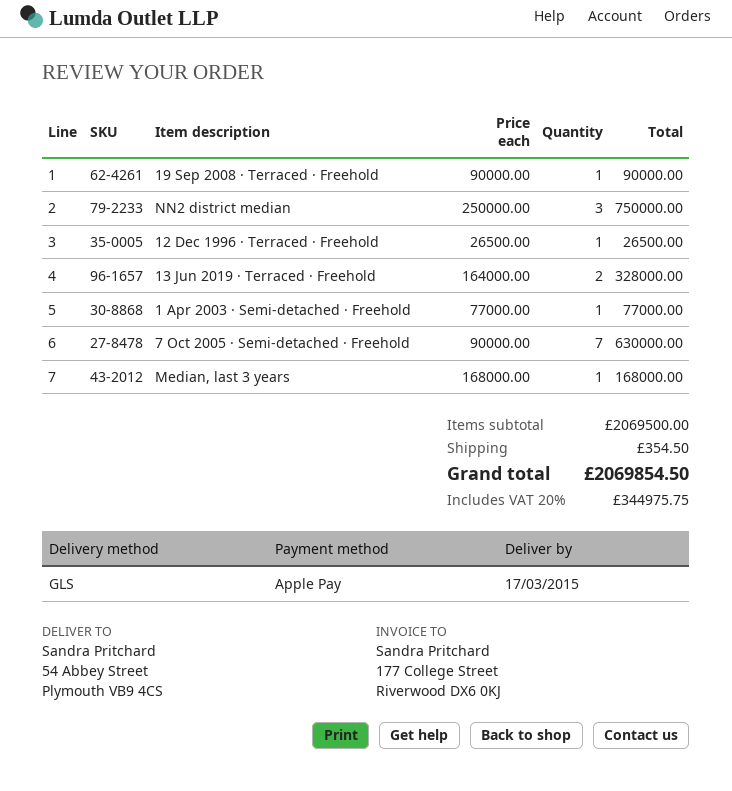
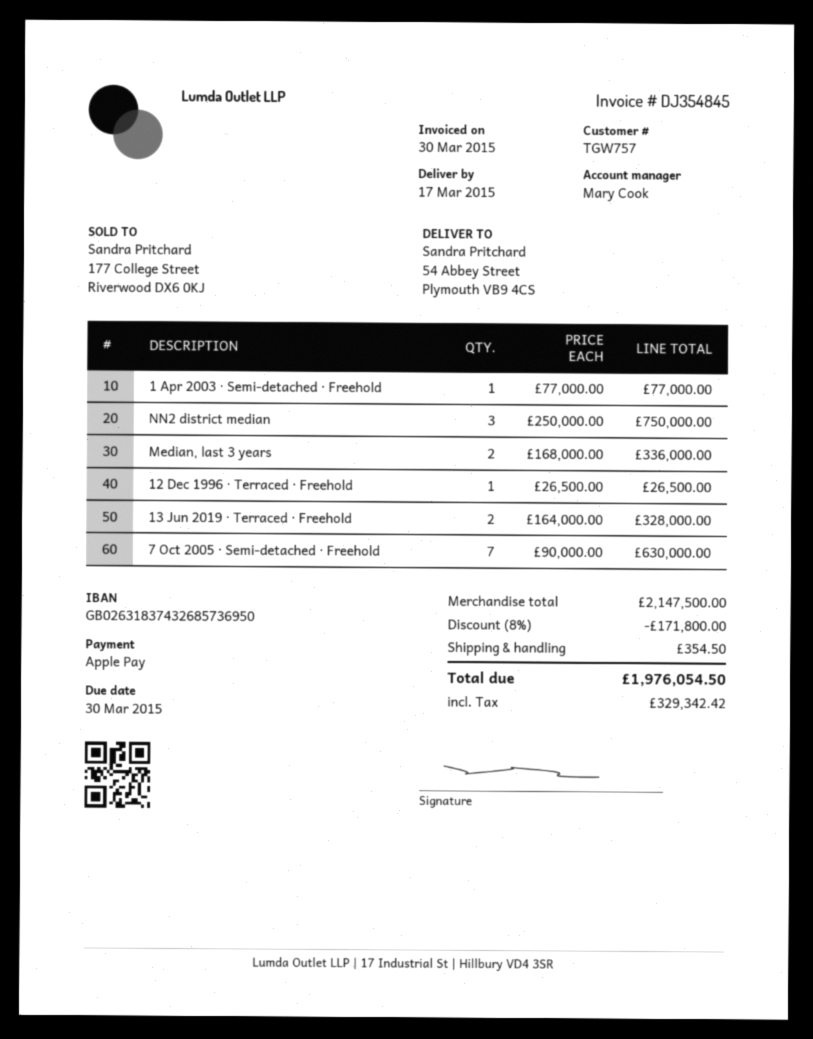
19 Sep 2008 · Terraced · Freehold: 1 x 90000.00 = 90000.00 -> none
Median, last 3 years: 1 x 168000.00 = 168000.00 -> 2 x 168000.00 = 336000.00
subtotal: 2069500.00 -> 2147500.00
discount: none -> 8% = 171800.00
tax: 344975.75 -> 329342.42
total: 2069854.50 -> 1976054.50

